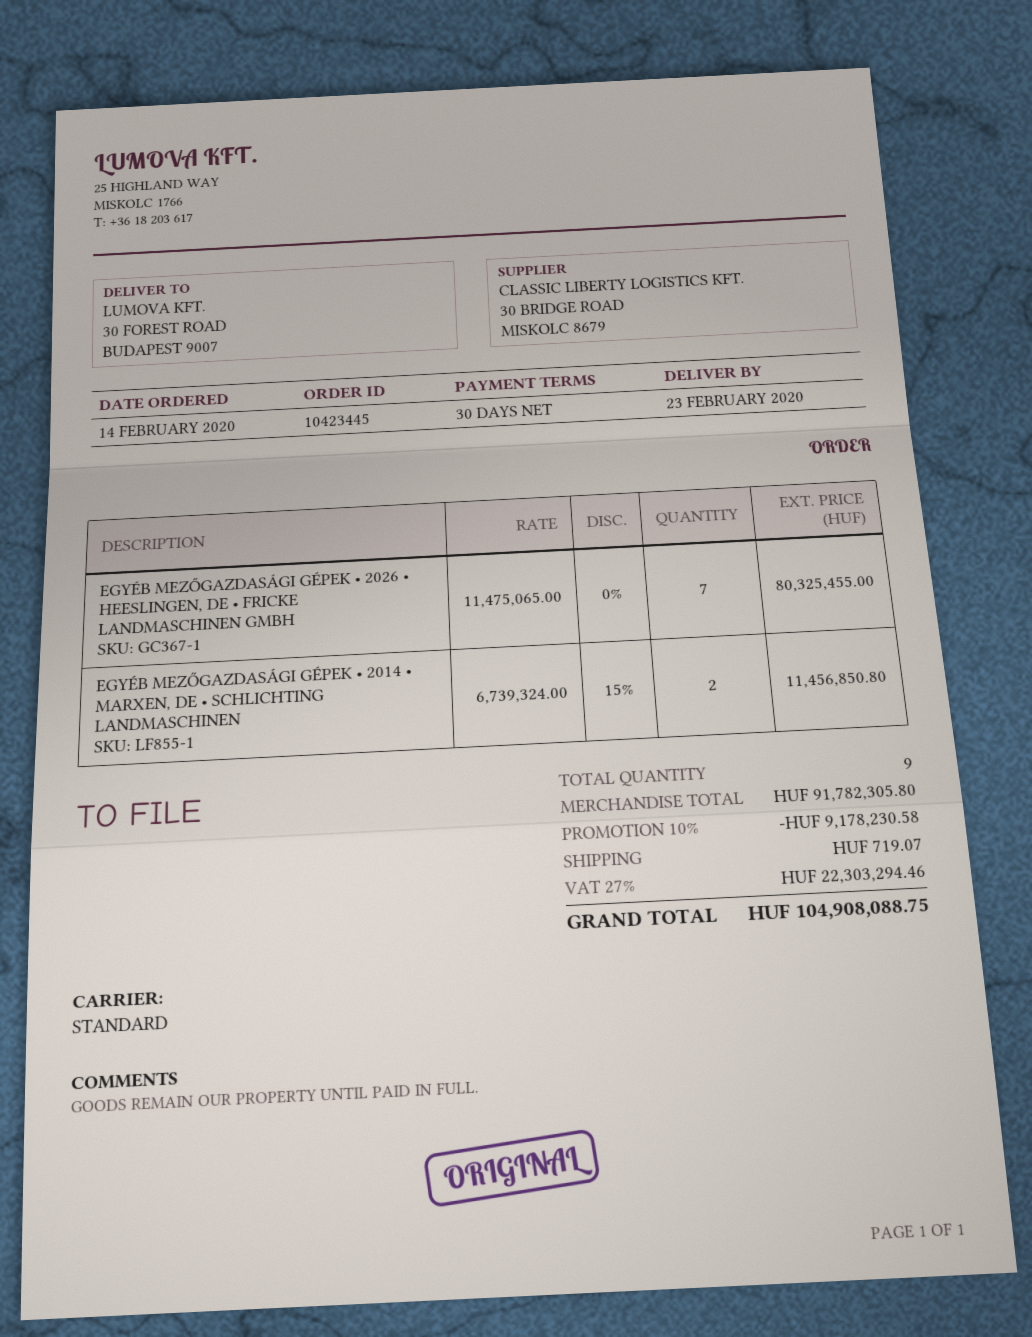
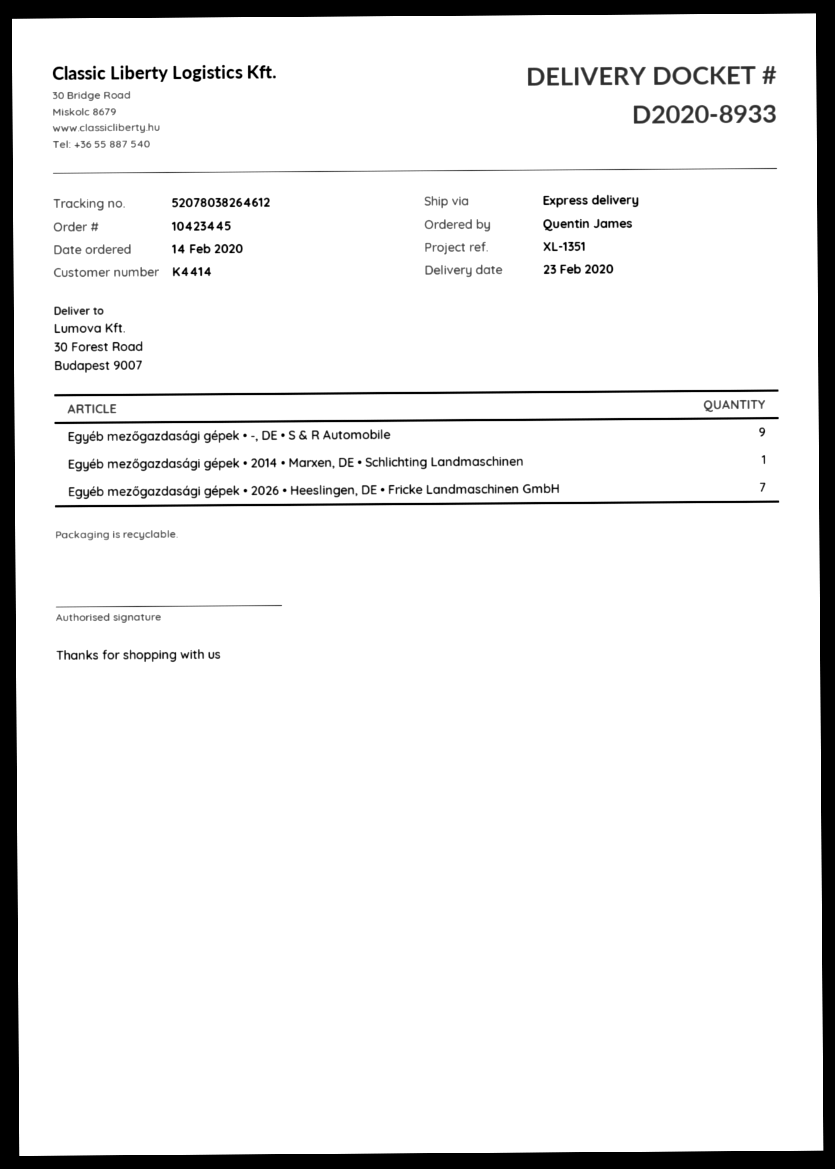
shipping method: standard -> express
EGYÉB MEZŐGAZDASÁGI GÉPEK • 2014 • MARXEN, DE • SCHLICHTING LANDMASCHINEN: 2 -> 1
Egyéb mezőgazdasági gépek • -, DE • S & R Automobile: none -> 9

